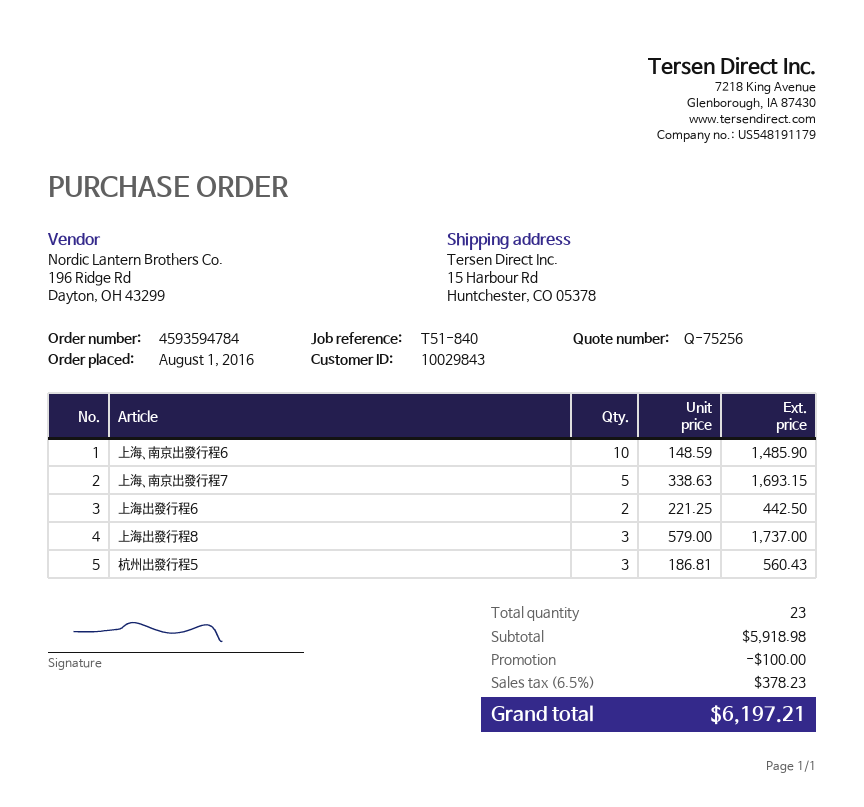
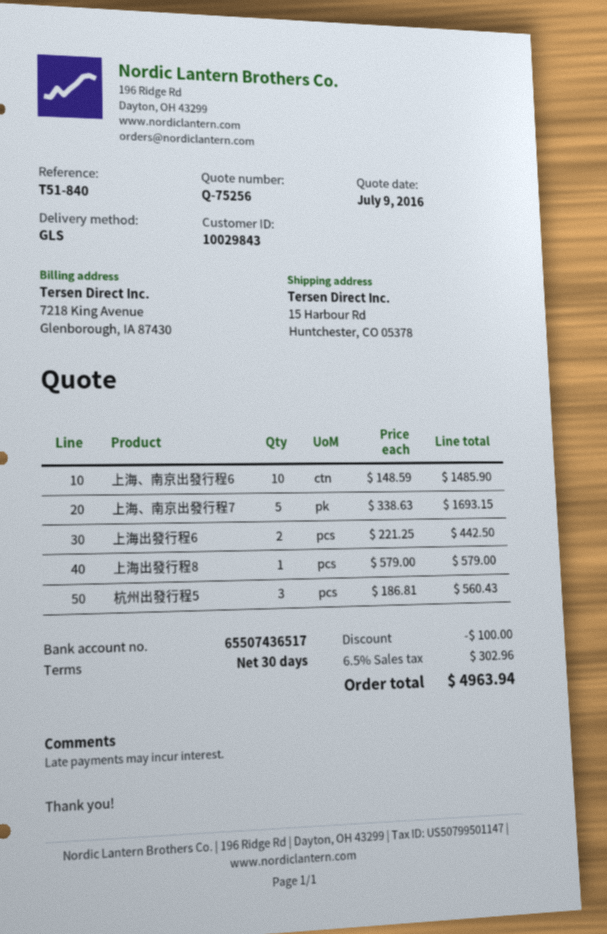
上海出發行程8: 3 x 579.00 = 1737.00 -> 1 x 579.00 = 579.00
tax: 6.5% = 378.23 -> 6.5% = 302.96
total: 6197.21 -> 4963.94

